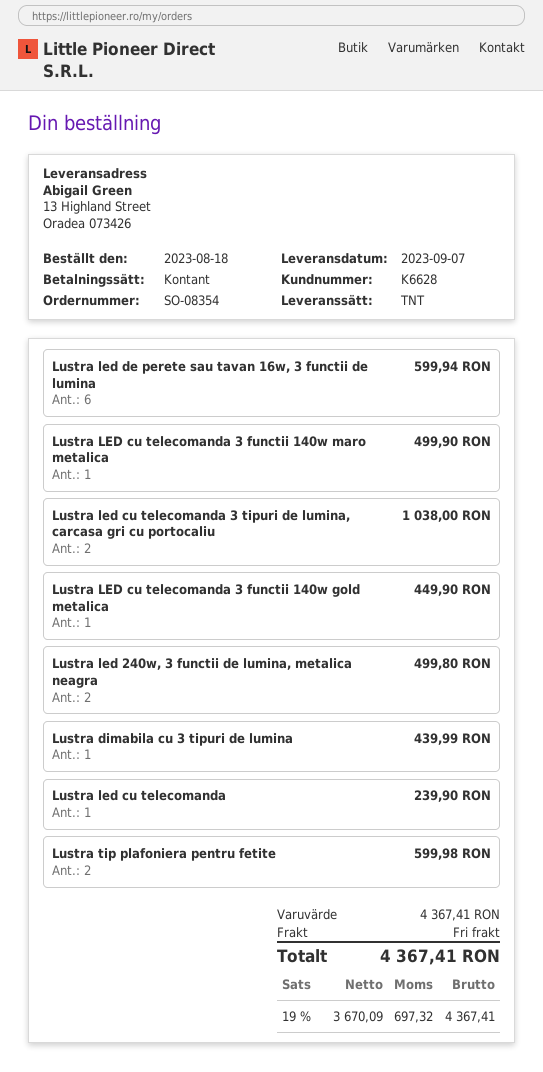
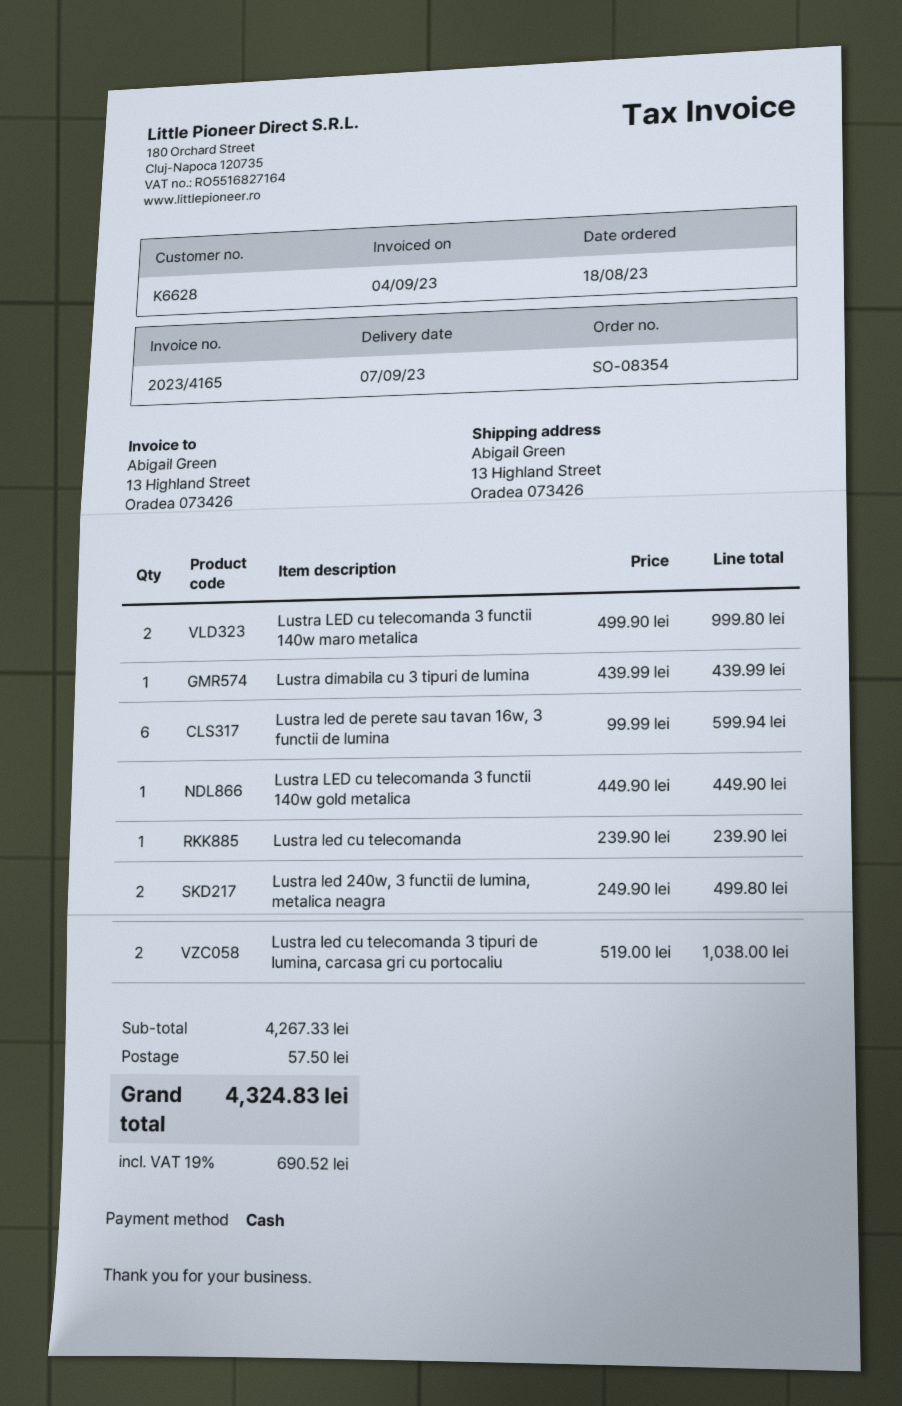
Lustra LED cu telecomanda 3 functii 140w maro metalica: 1 for 499.90 -> 2 for 999.80
Lustra tip plafoniera pentru fetite: 2 for 599.98 -> none
subtotal: 4367.41 -> 4267.33
shipping: 0.00 -> 57.50
tax: 19% = 697.32 -> 19% = 690.52
total: 4367.41 -> 4324.83

